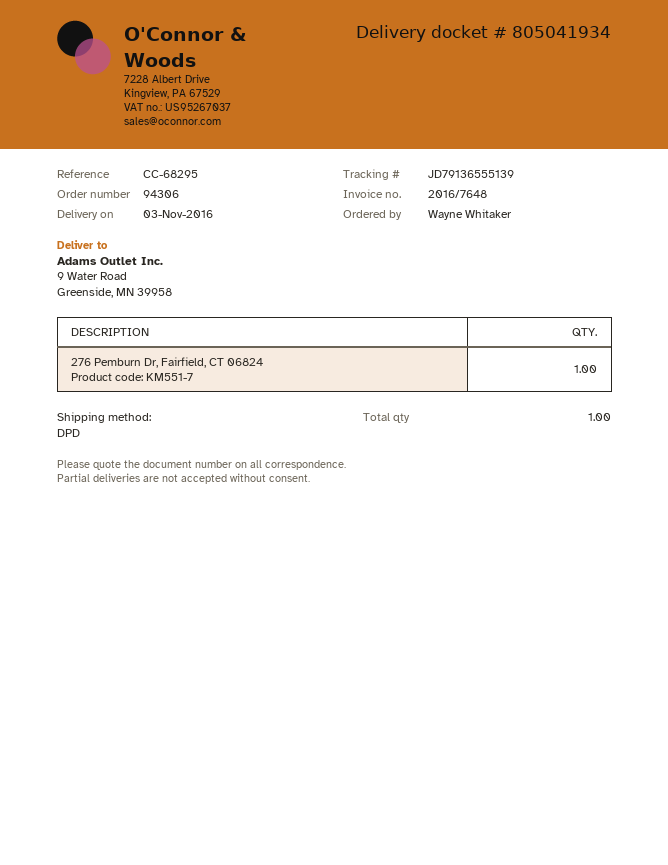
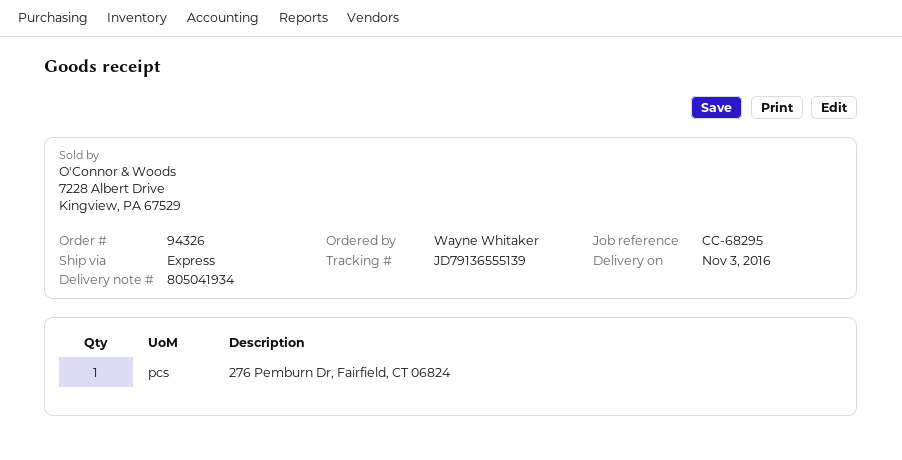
order number: 94306 -> 94326
shipping method: DPD -> express

